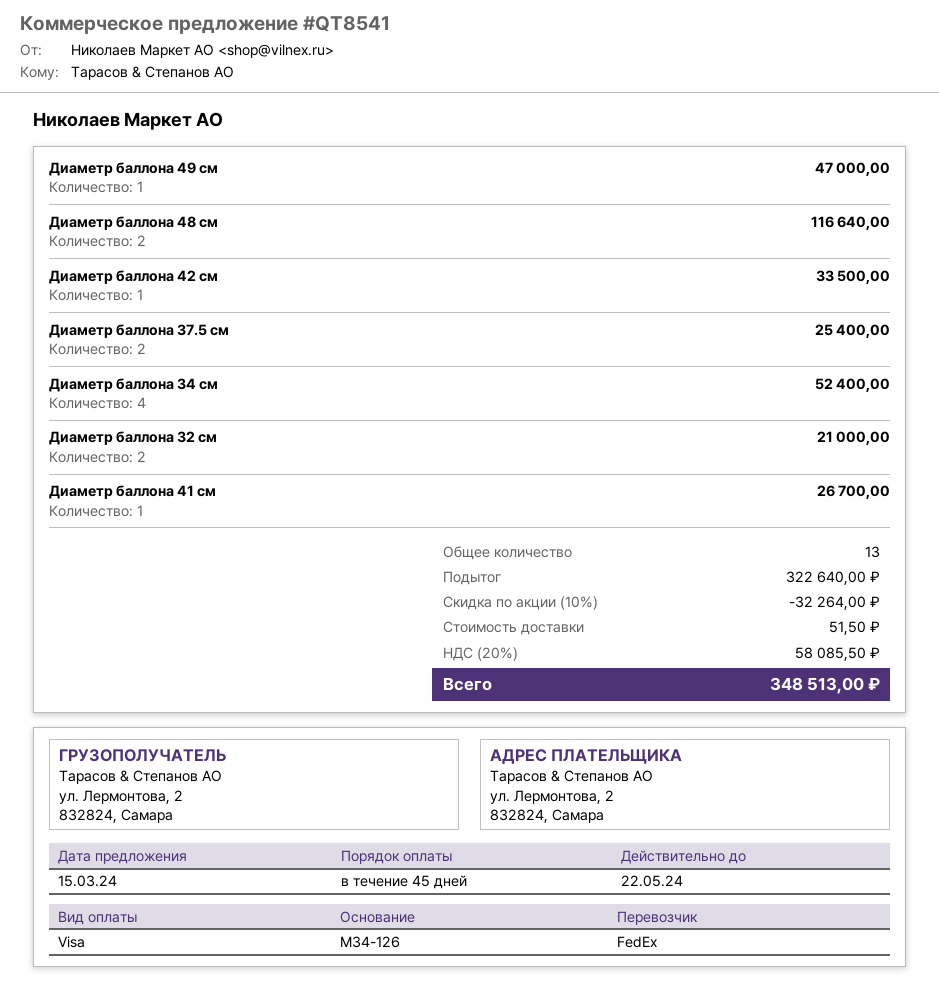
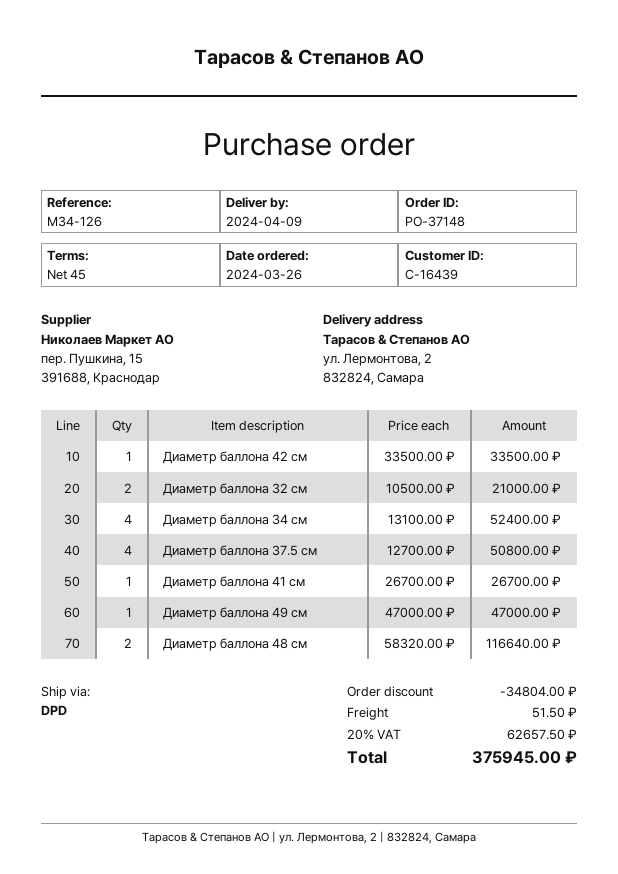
shipping method: FedEx -> DPD
Диаметр баллона 37.5 см: 2 for 25400.00 -> 4 for 50800.00
discount: 32264.00 -> 34804.00
tax: 20% = 58085.50 -> 20% = 62657.50
total: 348513.00 -> 375945.00

